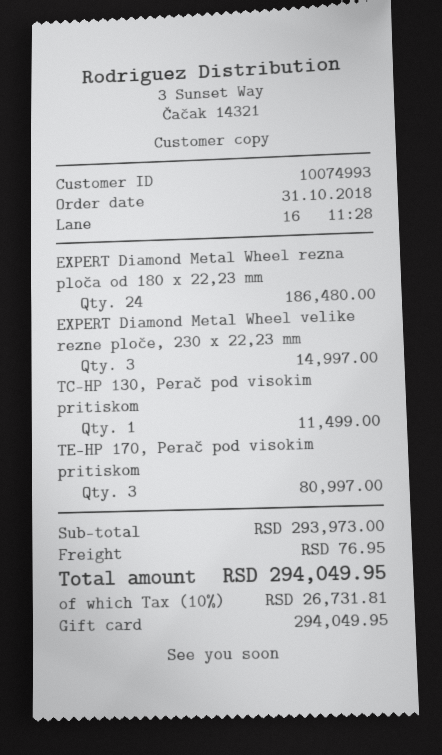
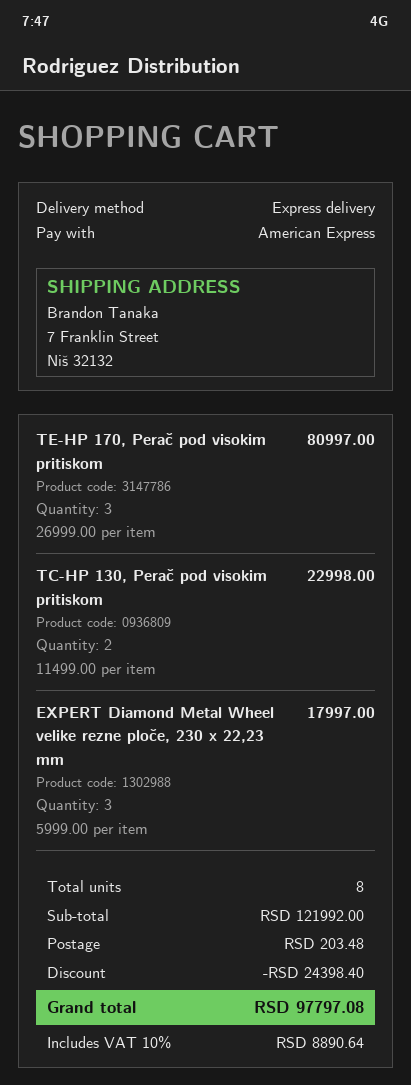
payment method: gift card -> American Express
EXPERT Diamond Metal Wheel rezna ploča od 180 x 22,23 mm: 24 for 186480.00 -> none
EXPERT Diamond Metal Wheel velike rezne ploče, 230 x 22,23 mm: 3 for 14997.00 -> 3 for 17997.00
TC-HP 130, Perač pod visokim pritiskom: 1 for 11499.00 -> 2 for 22998.00
subtotal: 293973.00 -> 121992.00
discount: none -> 24398.40
shipping: 76.95 -> 203.48
tax: 10% = 26731.81 -> 10% = 8890.64
total: 294049.95 -> 97797.08

